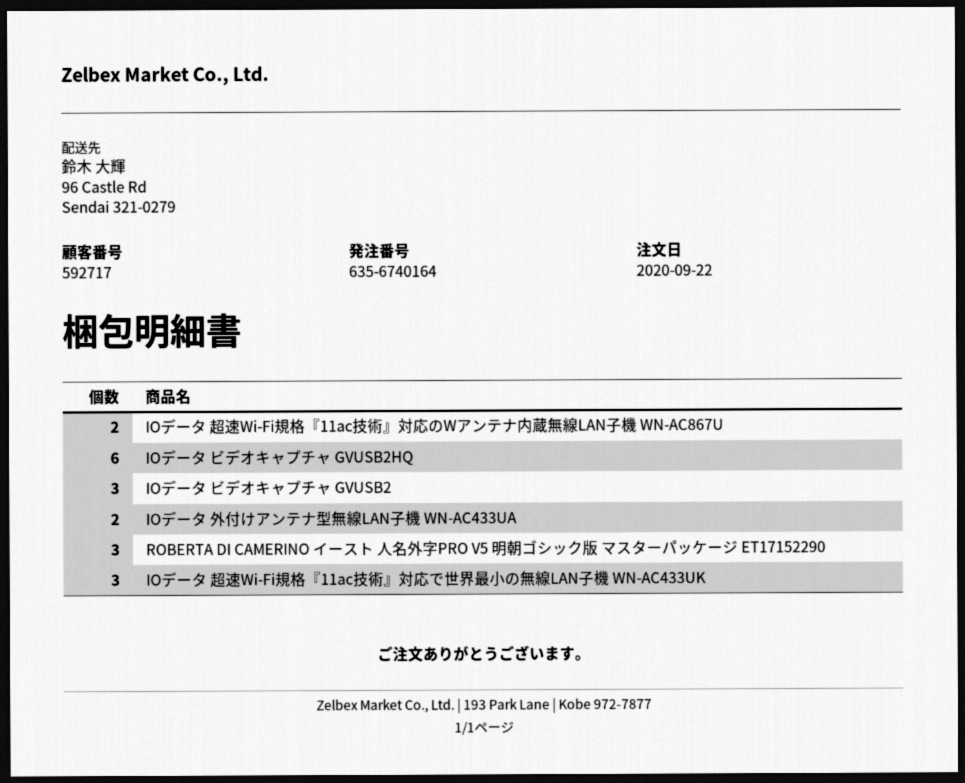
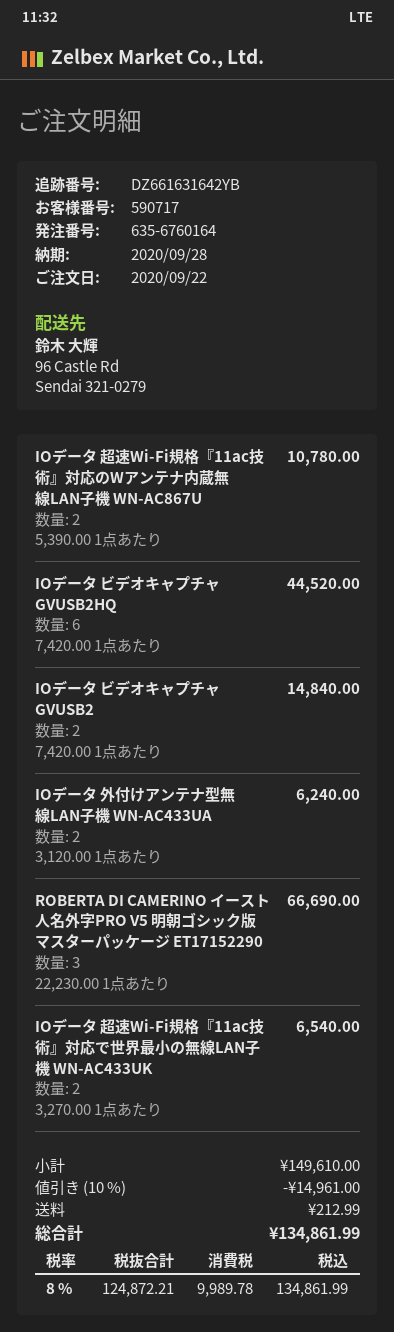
order number: 635-6740164 -> 635-6760164
customer number: 592717 -> 590717
IOデータ ビデオキャプチャ GVUSB2: 3 -> 2
IOデータ 超速Wi-Fi規格『11ac技術』対応で世界最小の無線LAN子機 WN-AC433UK: 3 -> 2

